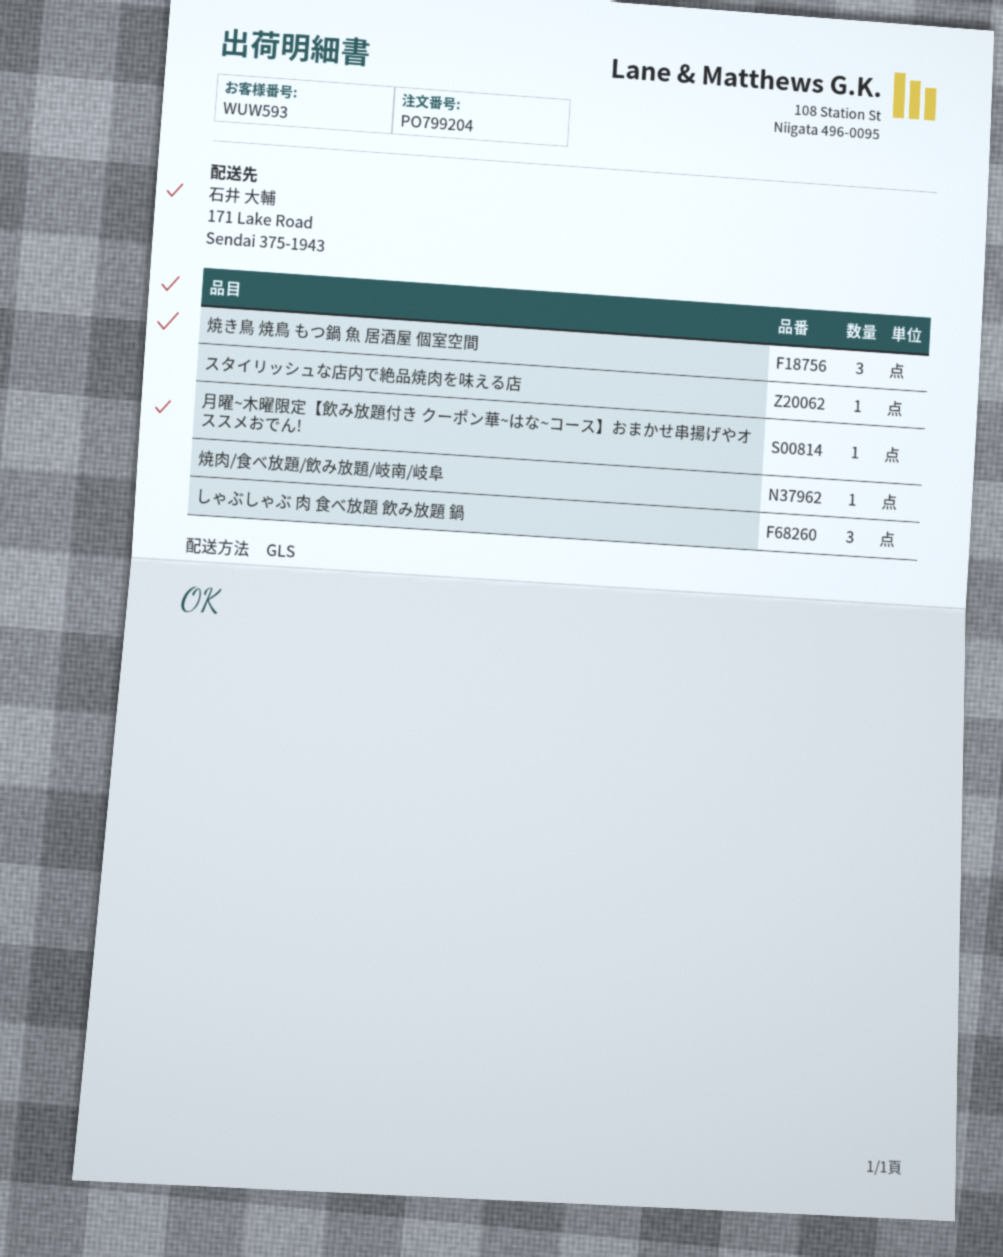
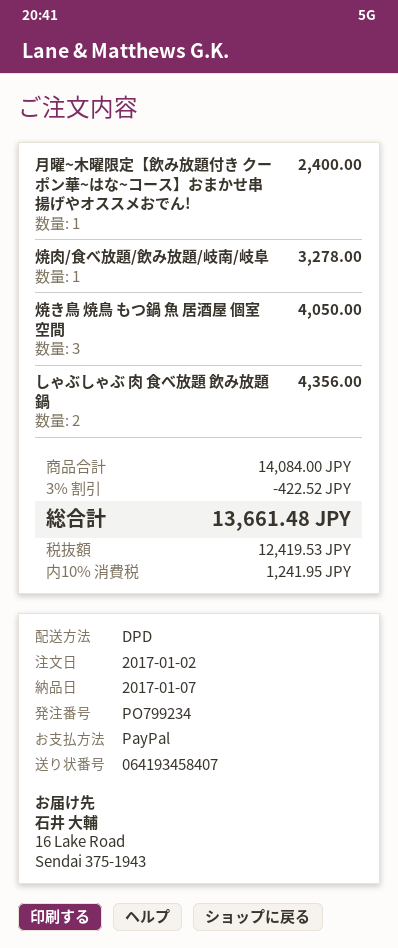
order number: PO799204 -> PO799234
shipping method: GLS -> DPD
ship to: 171 Lake Road, Sendai 375-1943 -> 16 Lake Road, Sendai 375-1943
スタイリッシュな店内で絶品焼肉を味える店: 1 -> none
しゃぶしゃぶ 肉 食べ放題 飲み放題 鍋: 3 -> 2

